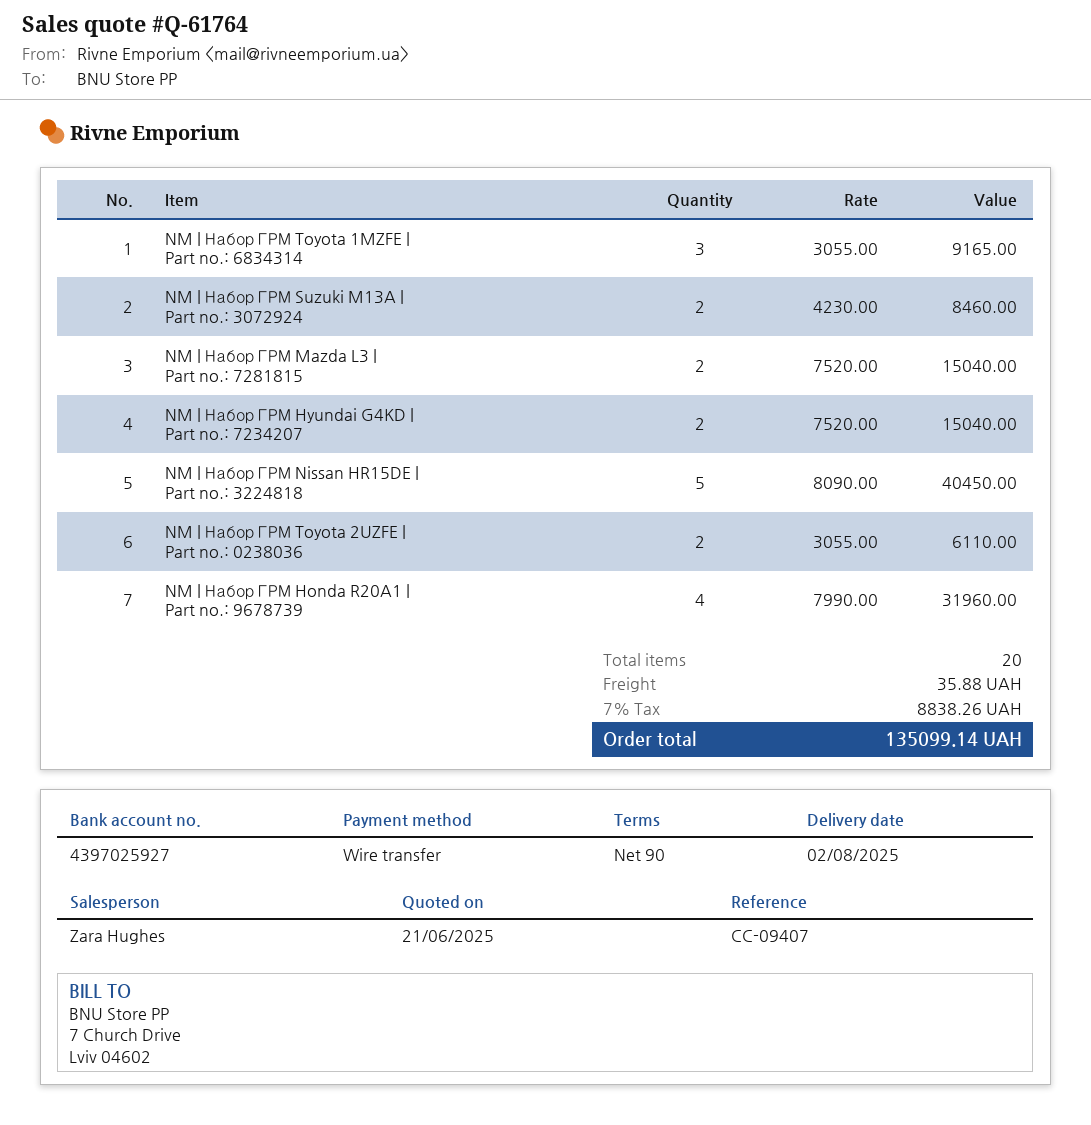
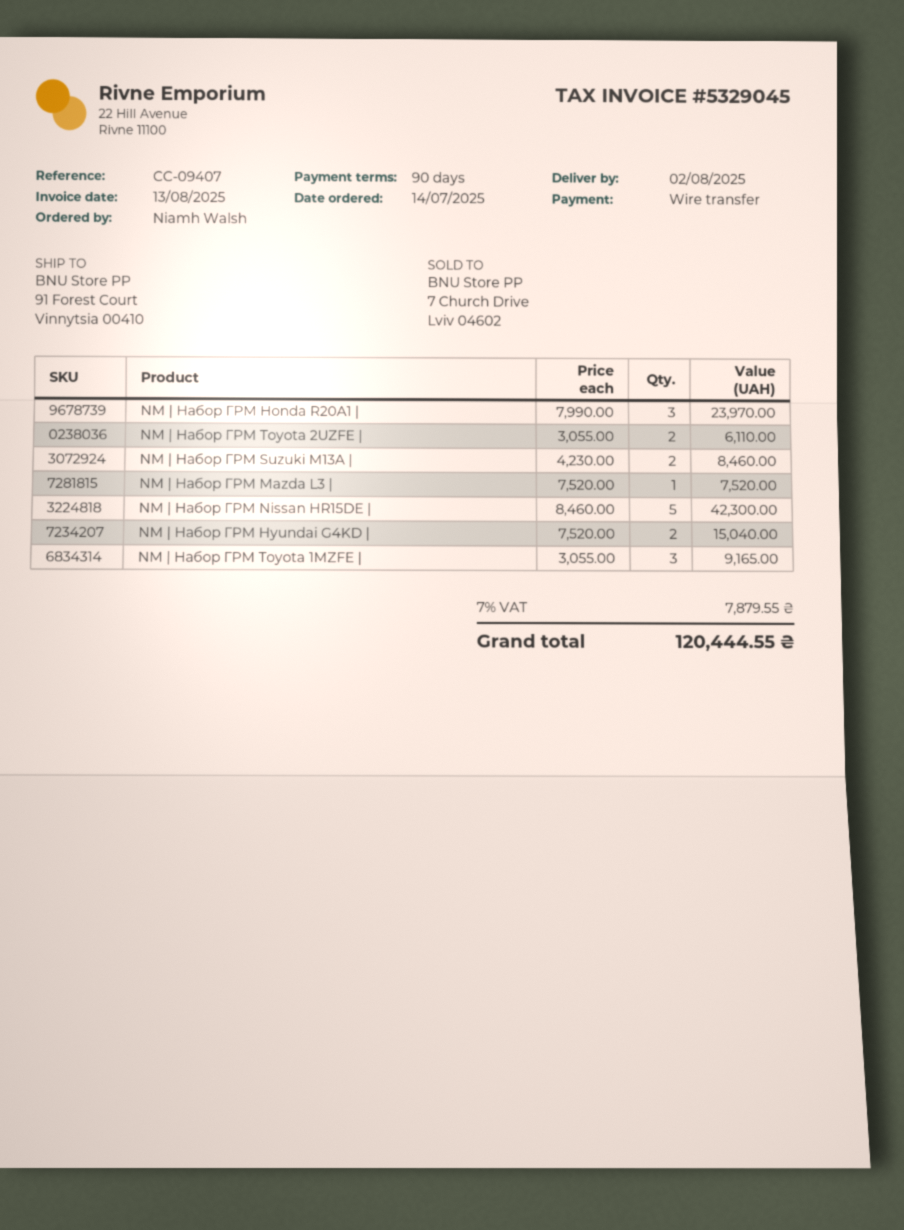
NM | Набор ГРМ Mazda L3 |: 2 x 7520.00 = 15040.00 -> 1 x 7520.00 = 7520.00
NM | Набор ГРМ Nissan HR15DE |: 5 x 8090.00 = 40450.00 -> 5 x 8460.00 = 42300.00
NM | Набор ГРМ Honda R20A1 |: 4 x 7990.00 = 31960.00 -> 3 x 7990.00 = 23970.00
shipping: 35.88 -> none
tax: 7% = 8838.26 -> 7% = 7879.55
total: 135099.14 -> 120444.55

